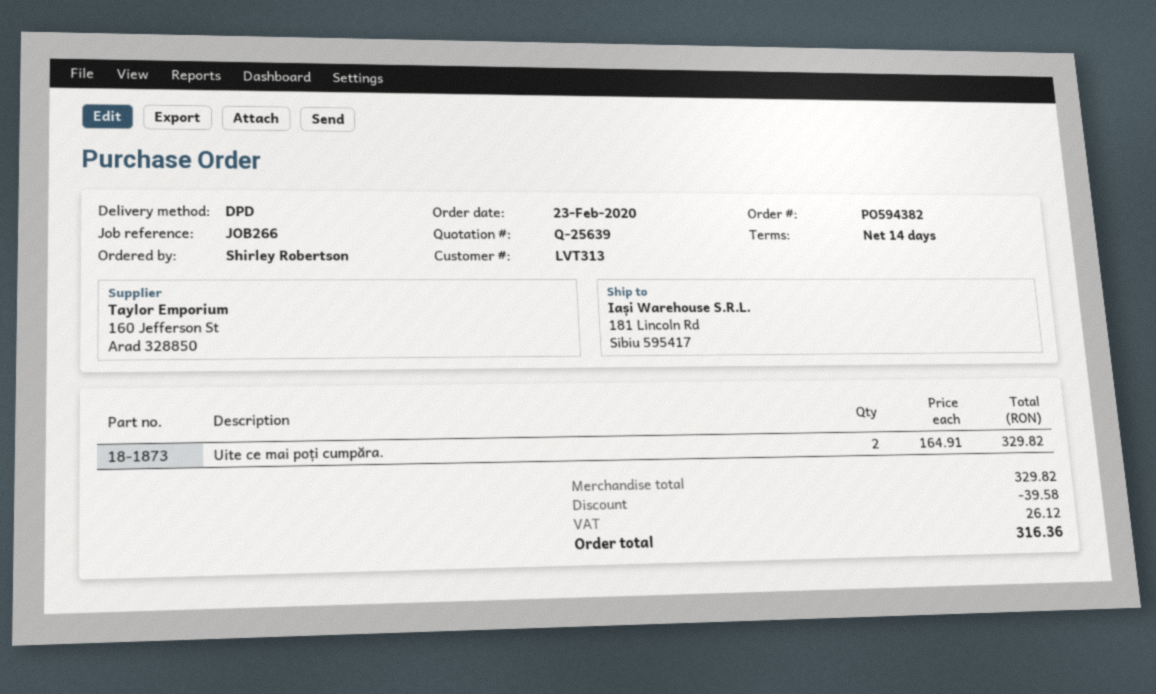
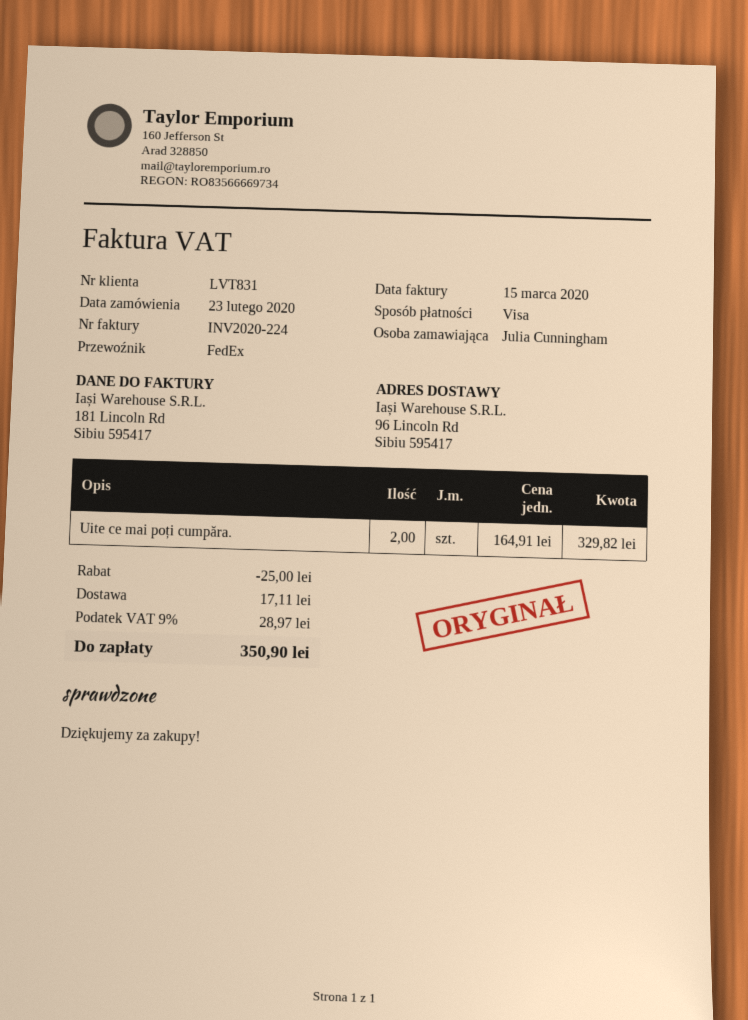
customer number: LVT313 -> LVT831
ordered by: Shirley Robertson -> Julia Cunningham
shipping method: DPD -> FedEx
ship to: 181 Lincoln Rd, Sibiu 595417 -> 96 Lincoln Rd, Sibiu 595417
discount: 39.58 -> 25.00
shipping: none -> 17.11
tax: 26.12 -> 28.97
total: 316.36 -> 350.90

